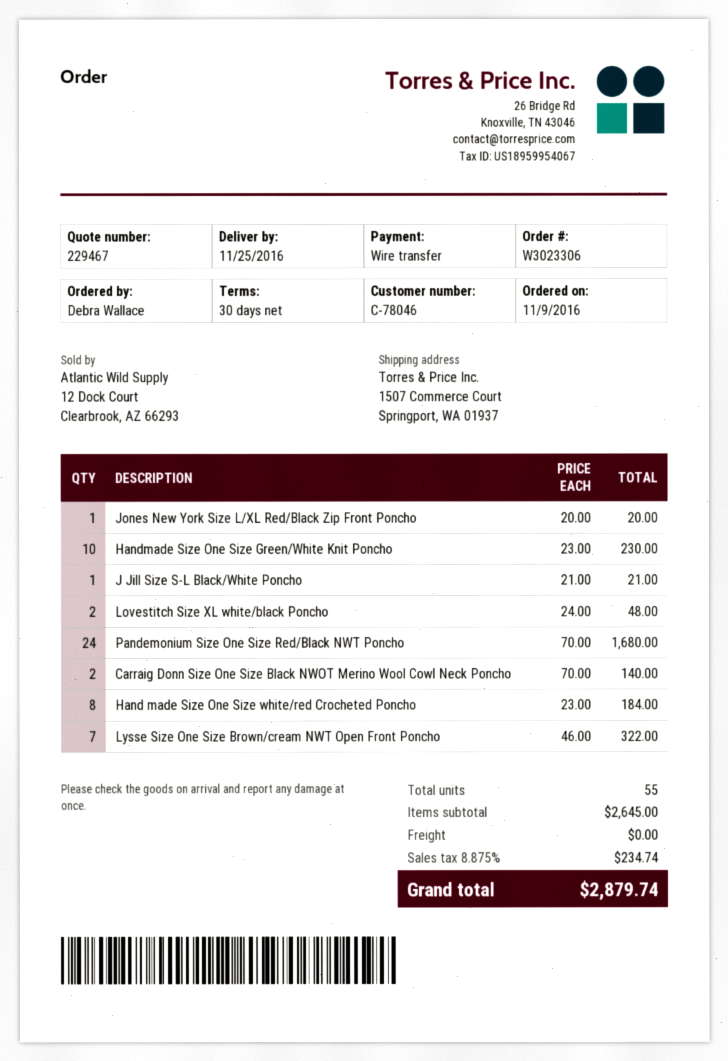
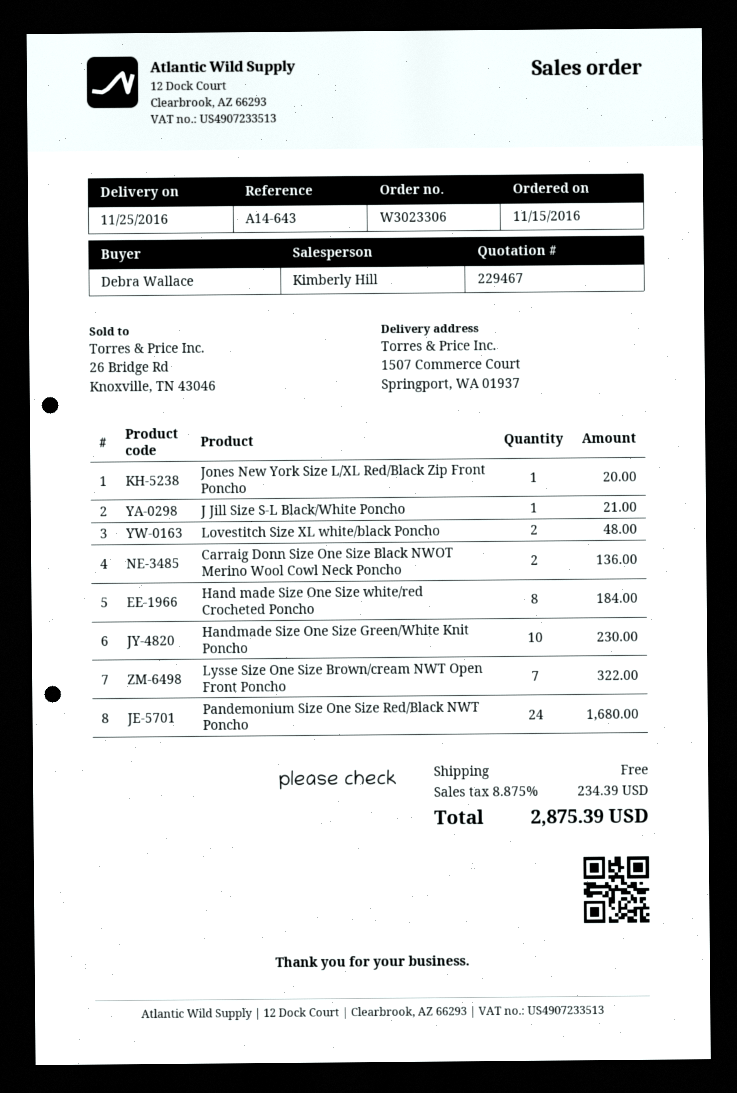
order date: 2016-11-09 -> 2016-11-15
Carraig Donn Size One Size Black NWOT Merino Wool Cowl Neck Poncho: 2 for 140.00 -> 2 for 136.00
tax: 8.875% = 234.74 -> 8.875% = 234.39
total: 2879.74 -> 2875.39

